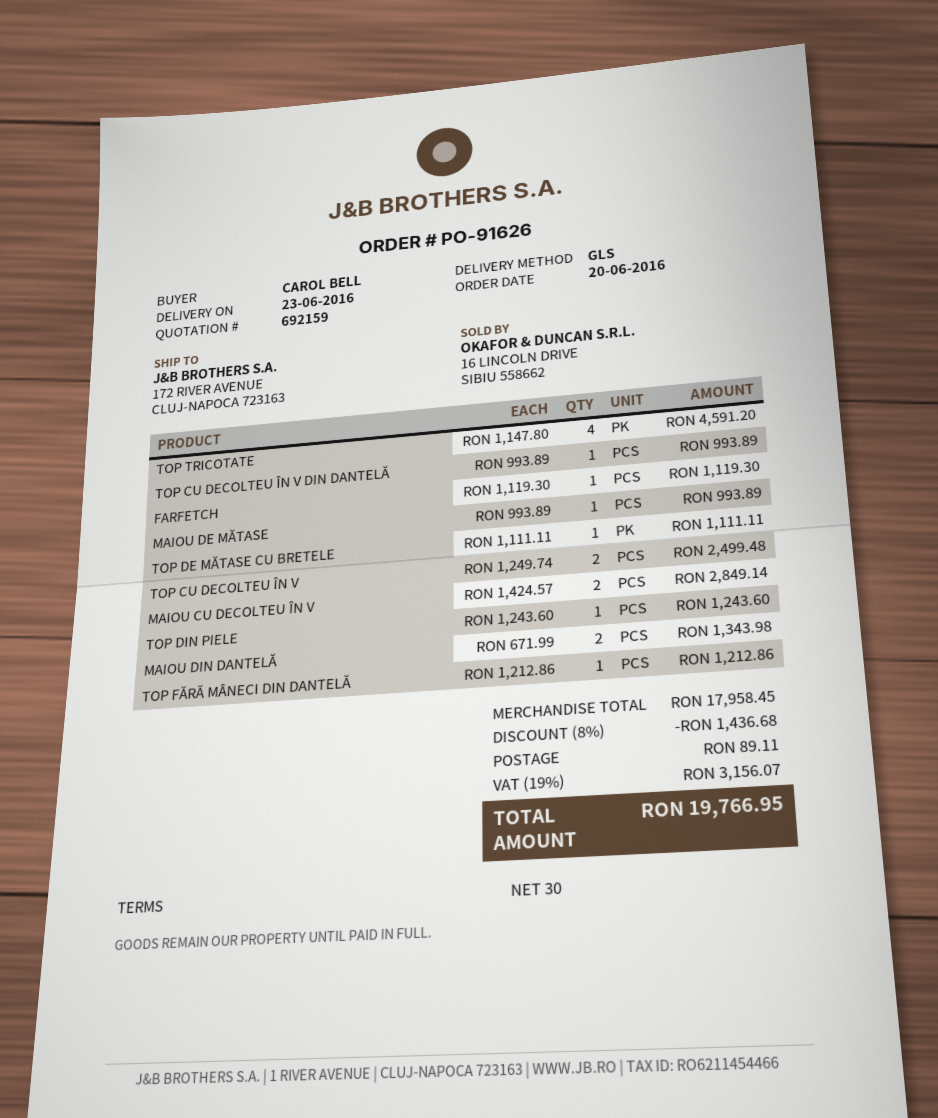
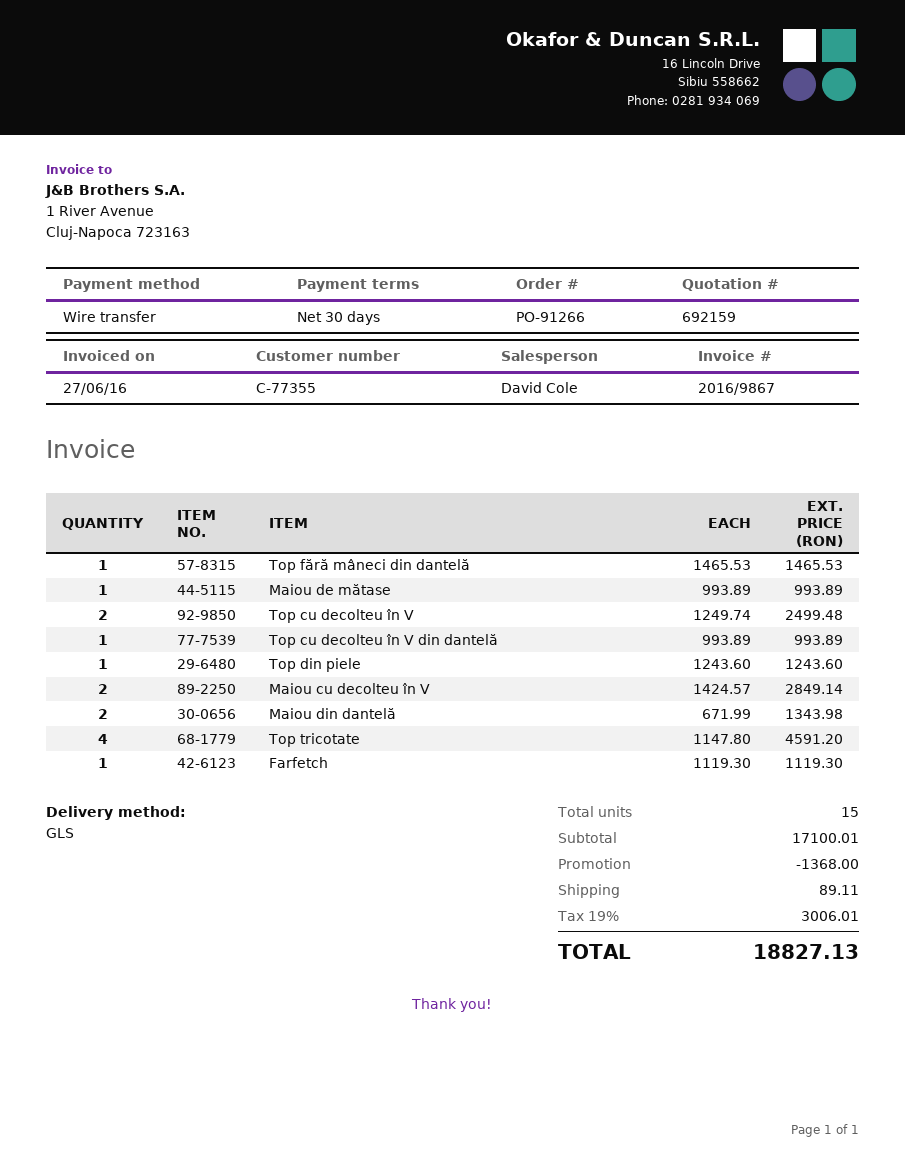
order number: PO-91626 -> PO-91266
TOP DE MĂTASE CU BRETELE: 1 x 1111.11 = 1111.11 -> none
TOP FĂRĂ MÂNECI DIN DANTELĂ: 1 x 1212.86 = 1212.86 -> 1 x 1465.53 = 1465.53
subtotal: 17958.45 -> 17100.01
discount: 1436.68 -> 1368.00
tax: 19% = 3156.07 -> 19% = 3006.01
total: 19766.95 -> 18827.13

